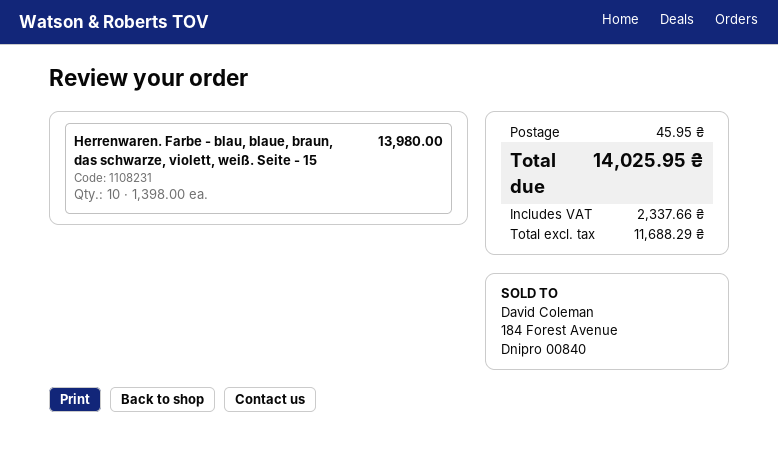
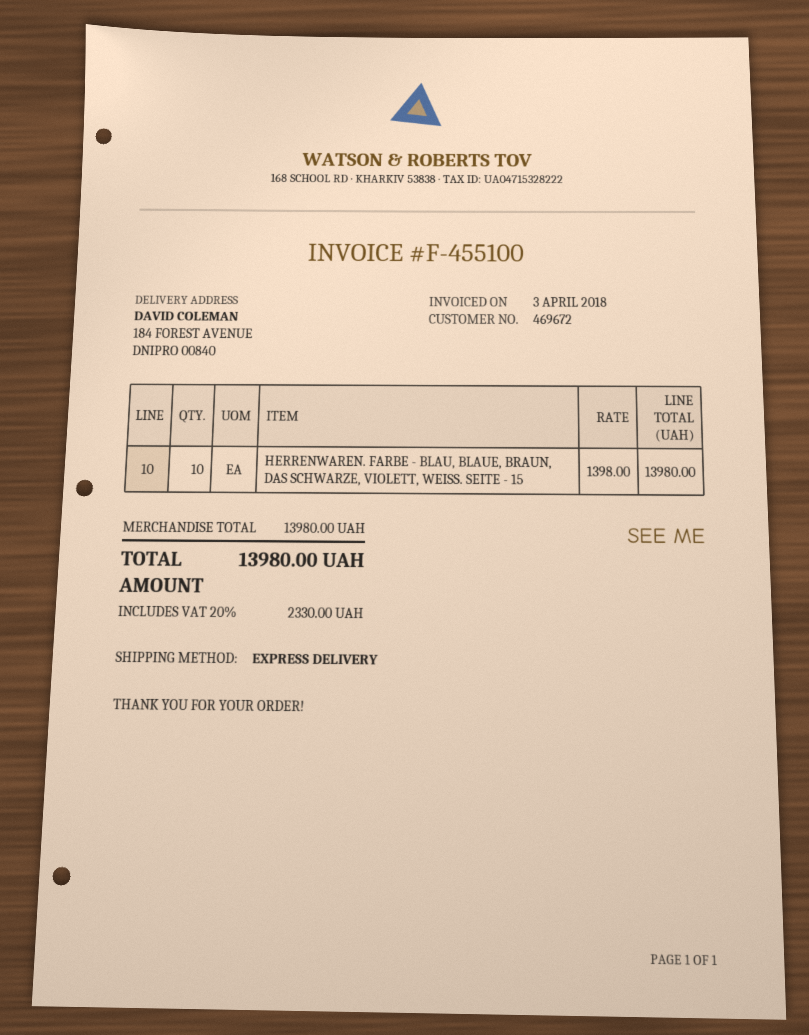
shipping: 45.95 -> none
tax: 2337.66 -> 2330.00
total: 14025.95 -> 13980.00

